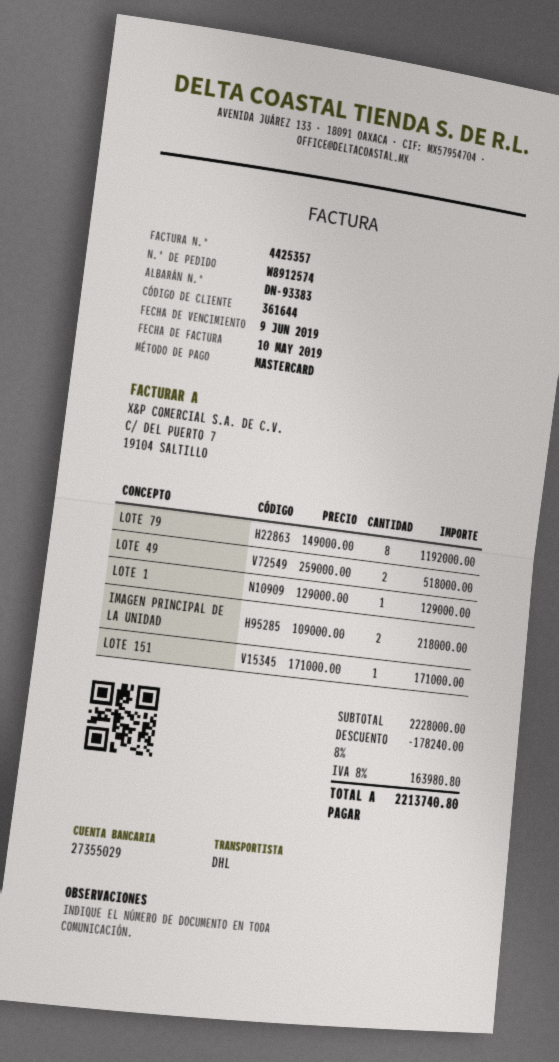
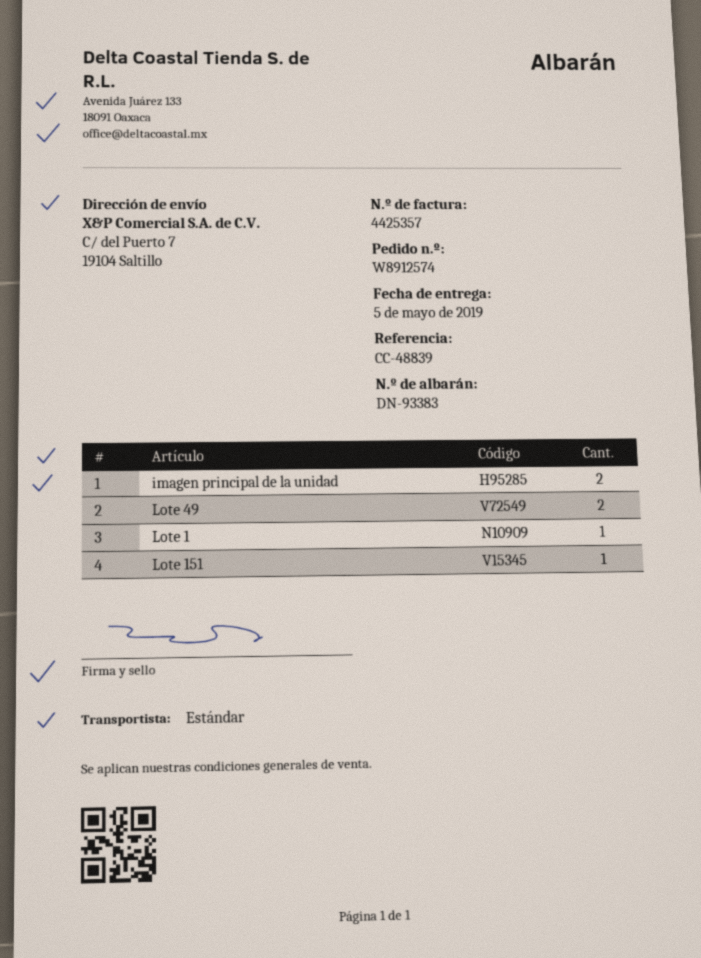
shipping method: DHL -> standard
LOTE 79: 8 -> none

